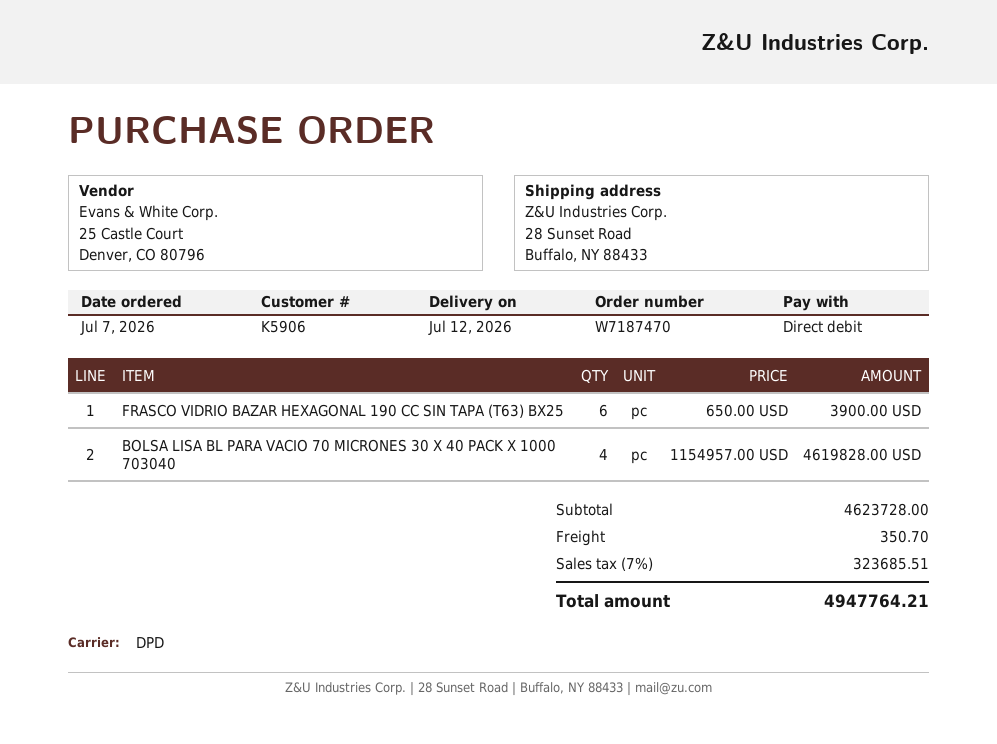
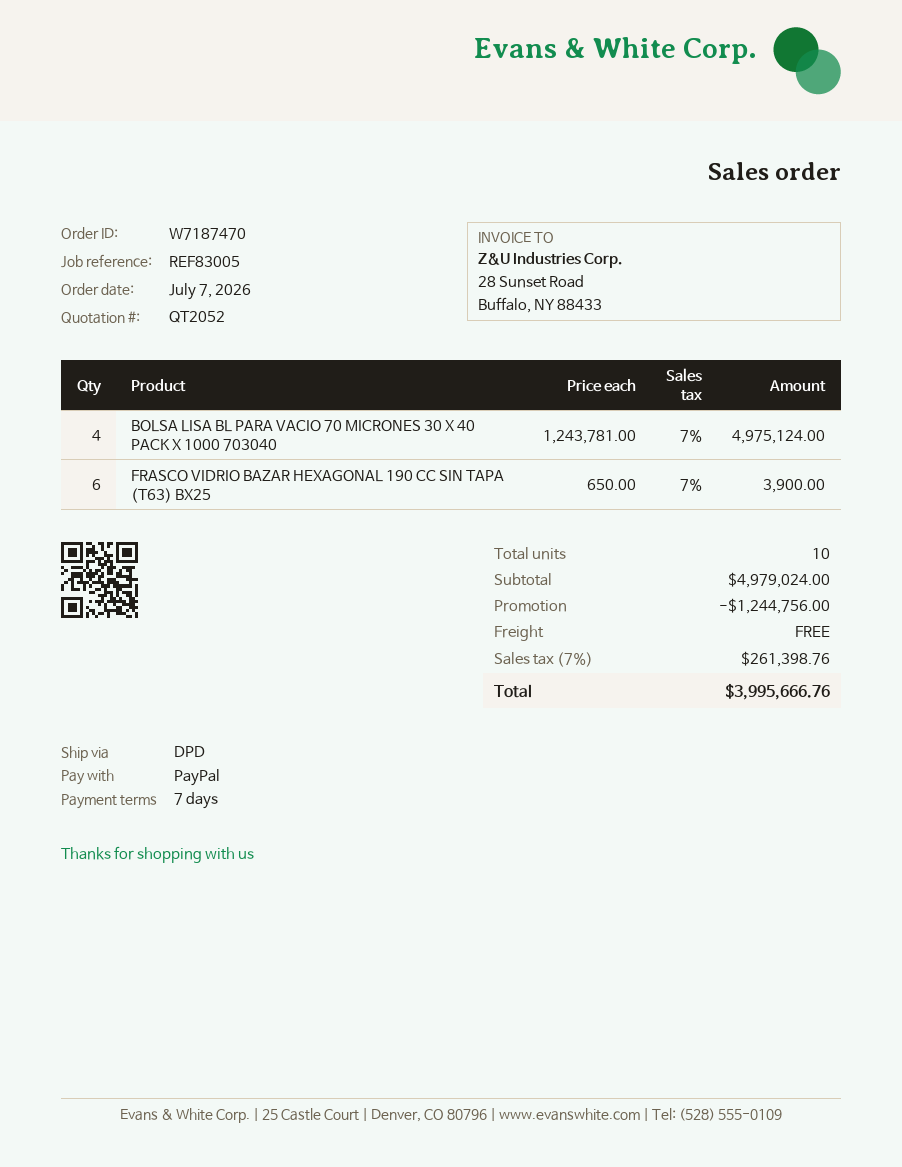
payment method: direct debit -> PayPal
BOLSA LISA BL PARA VACIO 70 MICRONES 30 X 40 PACK X 1000 703040: 4 x 1154957.00 = 4619828.00 -> 4 x 1243781.00 = 4975124.00
subtotal: 4623728.00 -> 4979024.00
discount: none -> 1244756.00
shipping: 350.70 -> 0.00
tax: 7% = 323685.51 -> 7% = 261398.76
total: 4947764.21 -> 3995666.76

